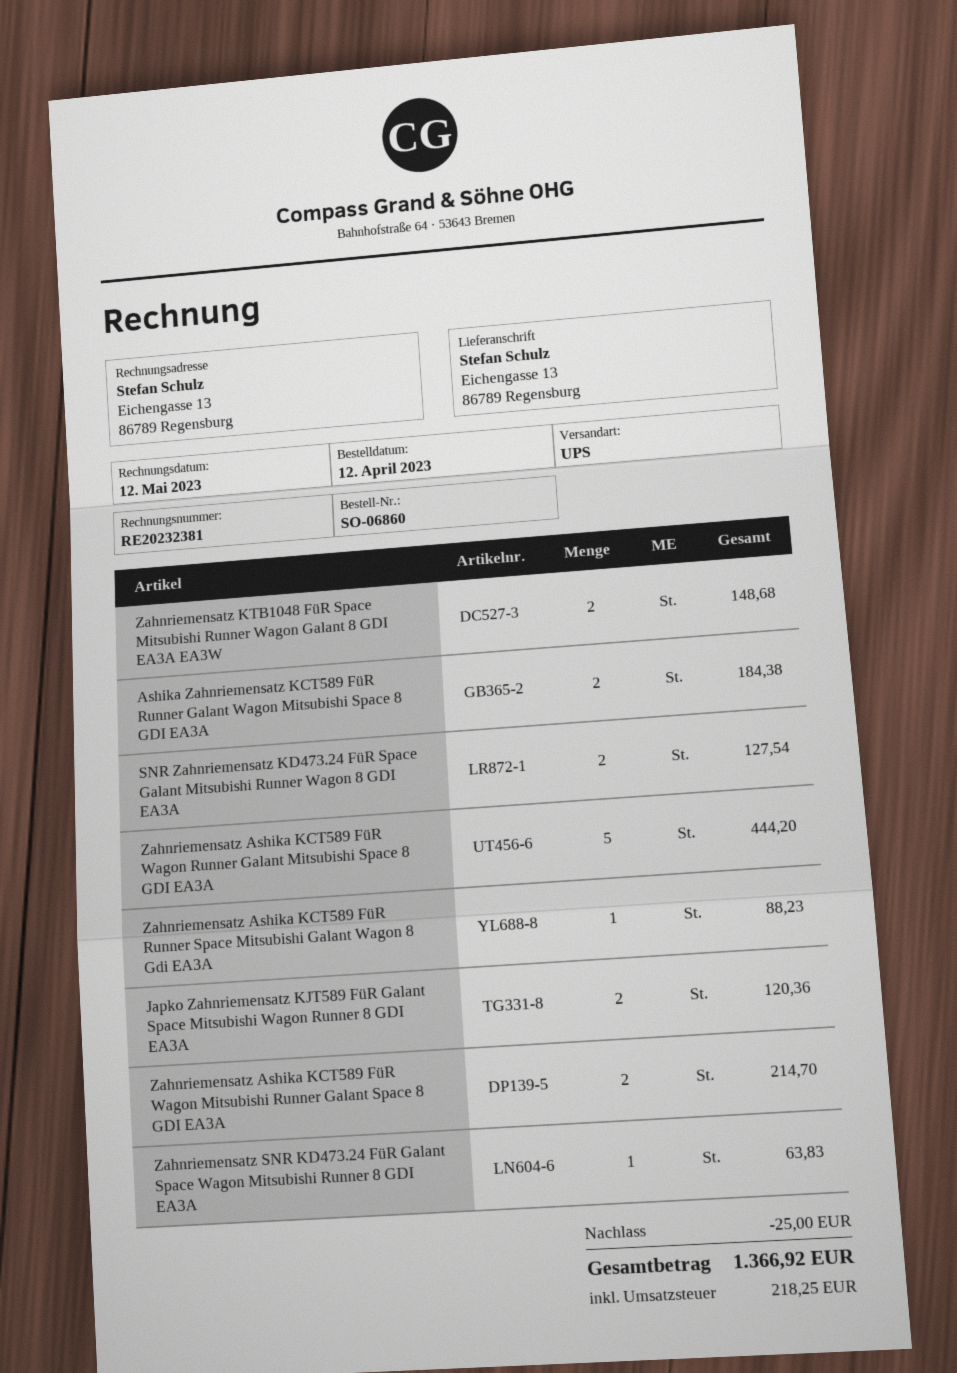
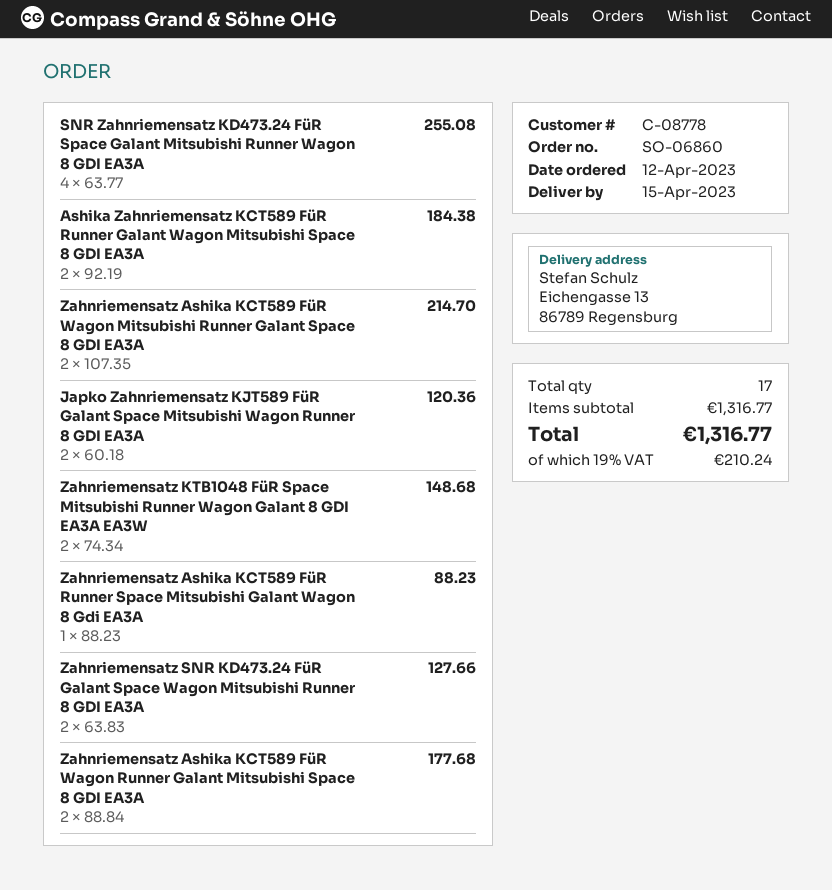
SNR Zahnriemensatz KD473.24 FüR Space Galant Mitsubishi Runner Wagon 8 GDI EA3A: 2 for 127.54 -> 4 for 255.08
Zahnriemensatz Ashika KCT589 FüR Wagon Runner Galant Mitsubishi Space 8 GDI EA3A: 5 for 444.20 -> 2 for 177.68
Zahnriemensatz SNR KD473.24 FüR Galant Space Wagon Mitsubishi Runner 8 GDI EA3A: 1 for 63.83 -> 2 for 127.66
discount: 25.00 -> none
tax: 218.25 -> 210.24
total: 1366.92 -> 1316.77

